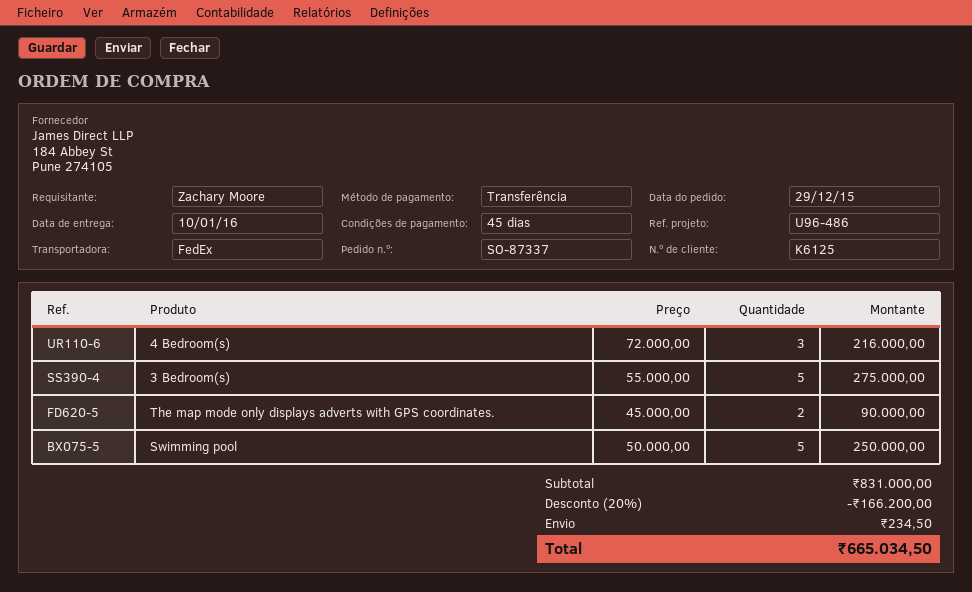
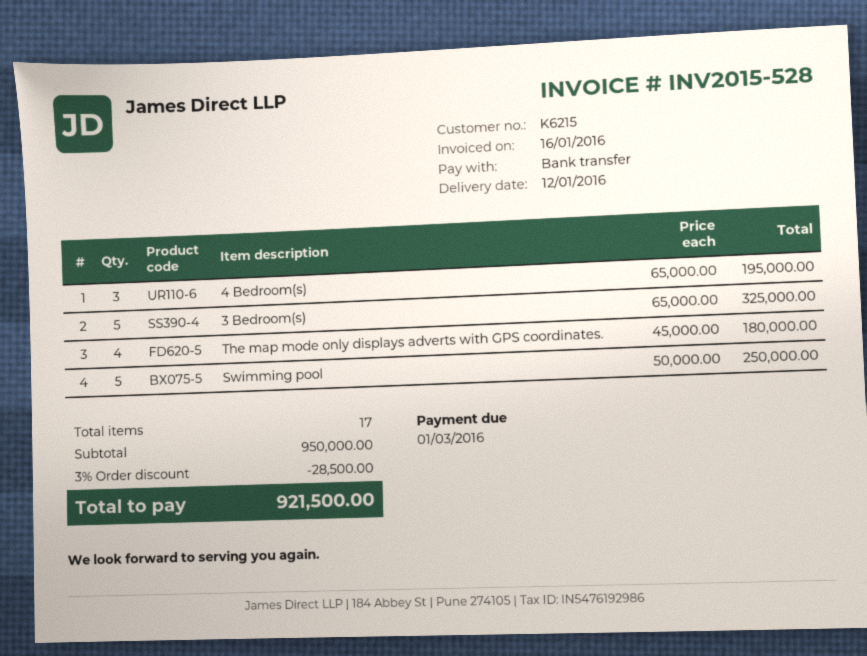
delivery date: 2016-01-10 -> 2016-01-12
customer number: K6125 -> K6215
4 Bedroom(s): 3 x 72000.00 = 216000.00 -> 3 x 65000.00 = 195000.00
3 Bedroom(s): 5 x 55000.00 = 275000.00 -> 5 x 65000.00 = 325000.00
The map mode only displays adverts with GPS coordinates.: 2 x 45000.00 = 90000.00 -> 4 x 45000.00 = 180000.00
subtotal: 831000.00 -> 950000.00
discount: 20% = 166200.00 -> 3% = 28500.00
shipping: 234.50 -> none
total: 665034.50 -> 921500.00

